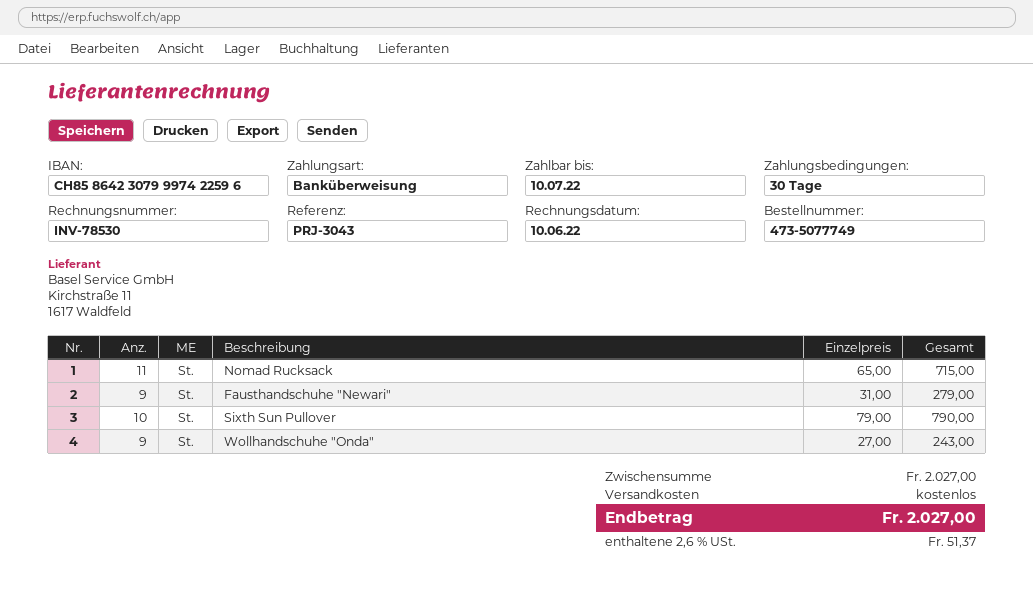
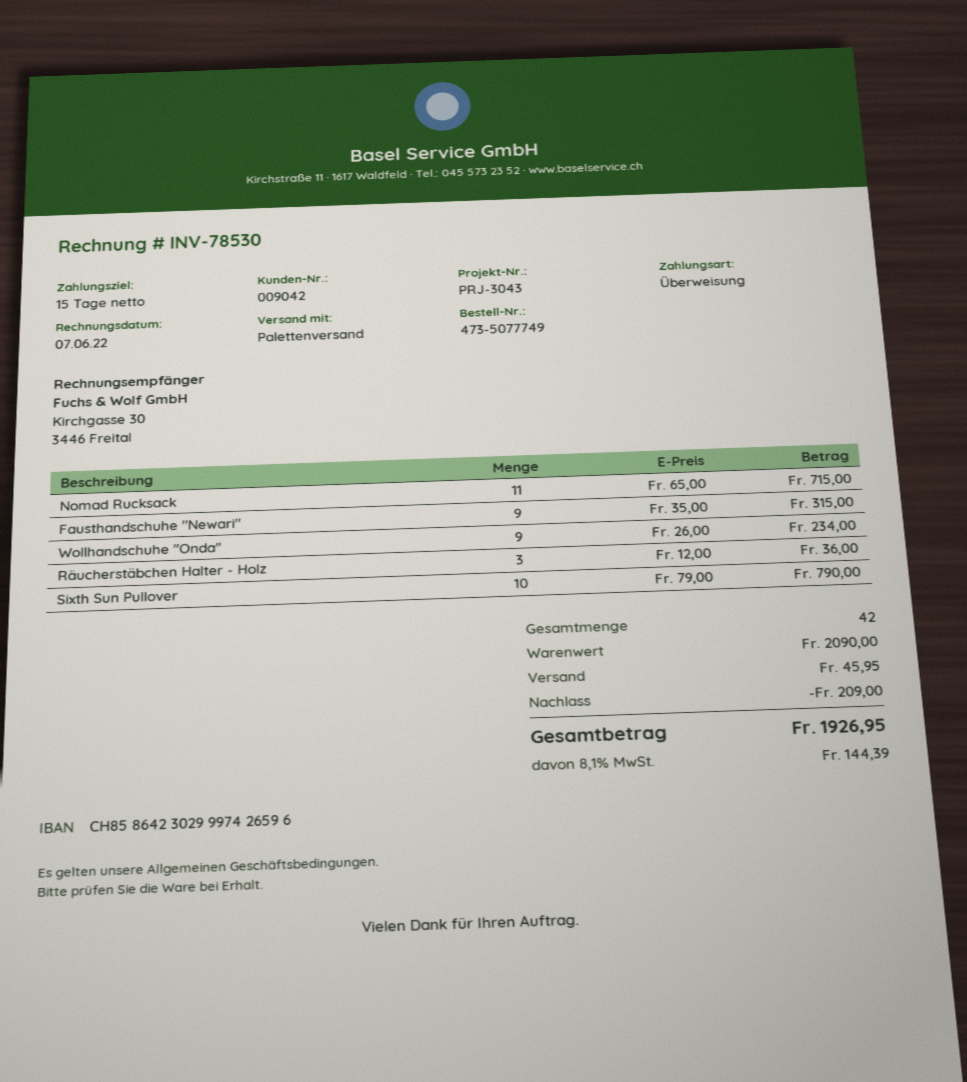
invoice date: 2022-06-10 -> 2022-06-07
payment terms: 30 days -> 15 days
bank account: CH8586423079997422596 -> CH8586423029997426596
Fausthandschuhe "Newari": 9 x 31.00 = 279.00 -> 9 x 35.00 = 315.00
Wollhandschuhe "Onda": 9 x 27.00 = 243.00 -> 9 x 26.00 = 234.00
Räucherstäbchen Halter - Holz: none -> 3 x 12.00 = 36.00
subtotal: 2027.00 -> 2090.00
discount: none -> 209.00
shipping: 0.00 -> 45.95
tax: 2.6% = 51.37 -> 8.1% = 144.39
total: 2027.00 -> 1926.95

